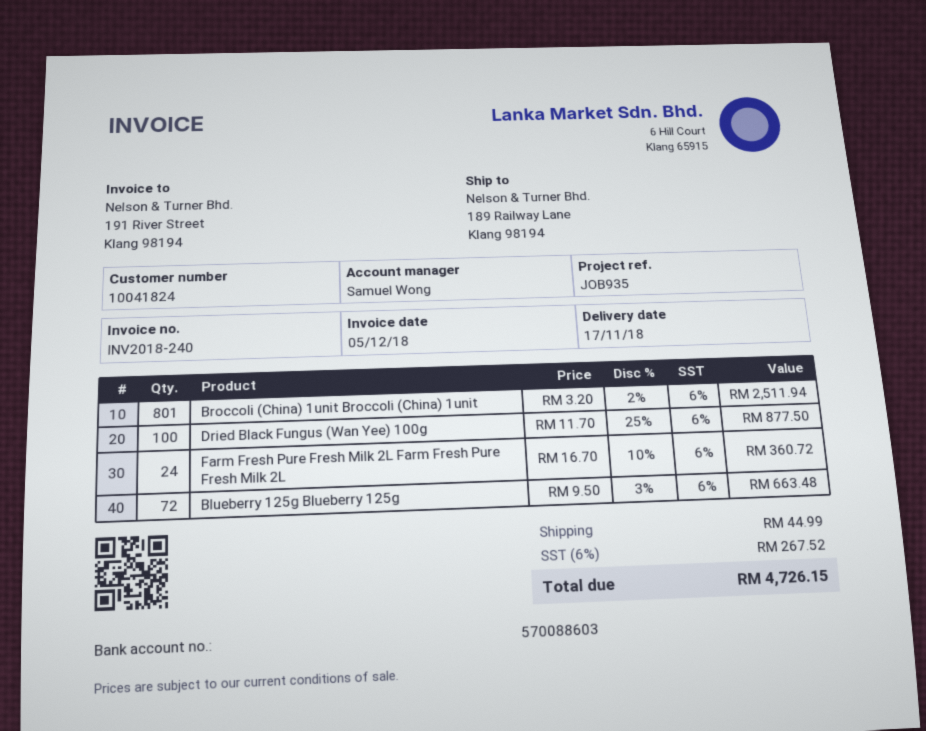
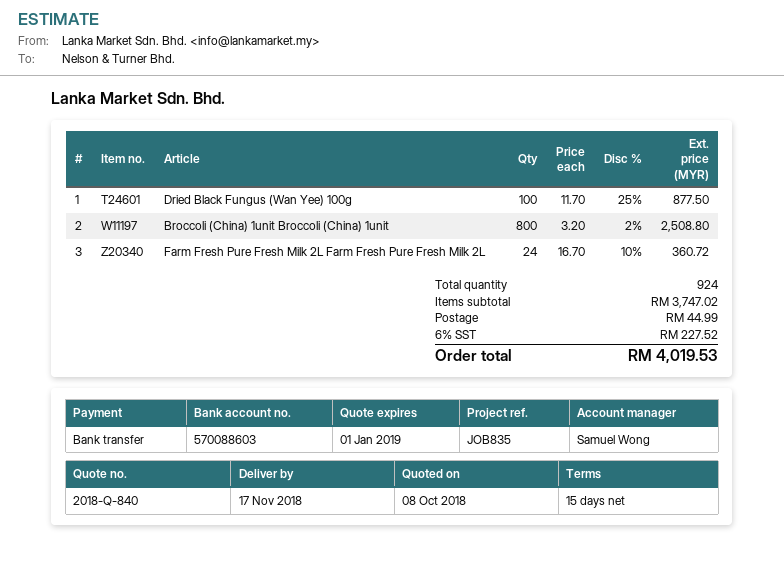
reference: JOB935 -> JOB835
Broccoli (China) 1unit Broccoli (China) 1unit: 801 x 3.20 - 2% = 2511.94 -> 800 x 3.20 - 2% = 2508.80
Blueberry 125g Blueberry 125g: 72 x 9.50 - 3% = 663.48 -> none
tax: 6% = 267.52 -> 6% = 227.52
total: 4726.15 -> 4019.53

